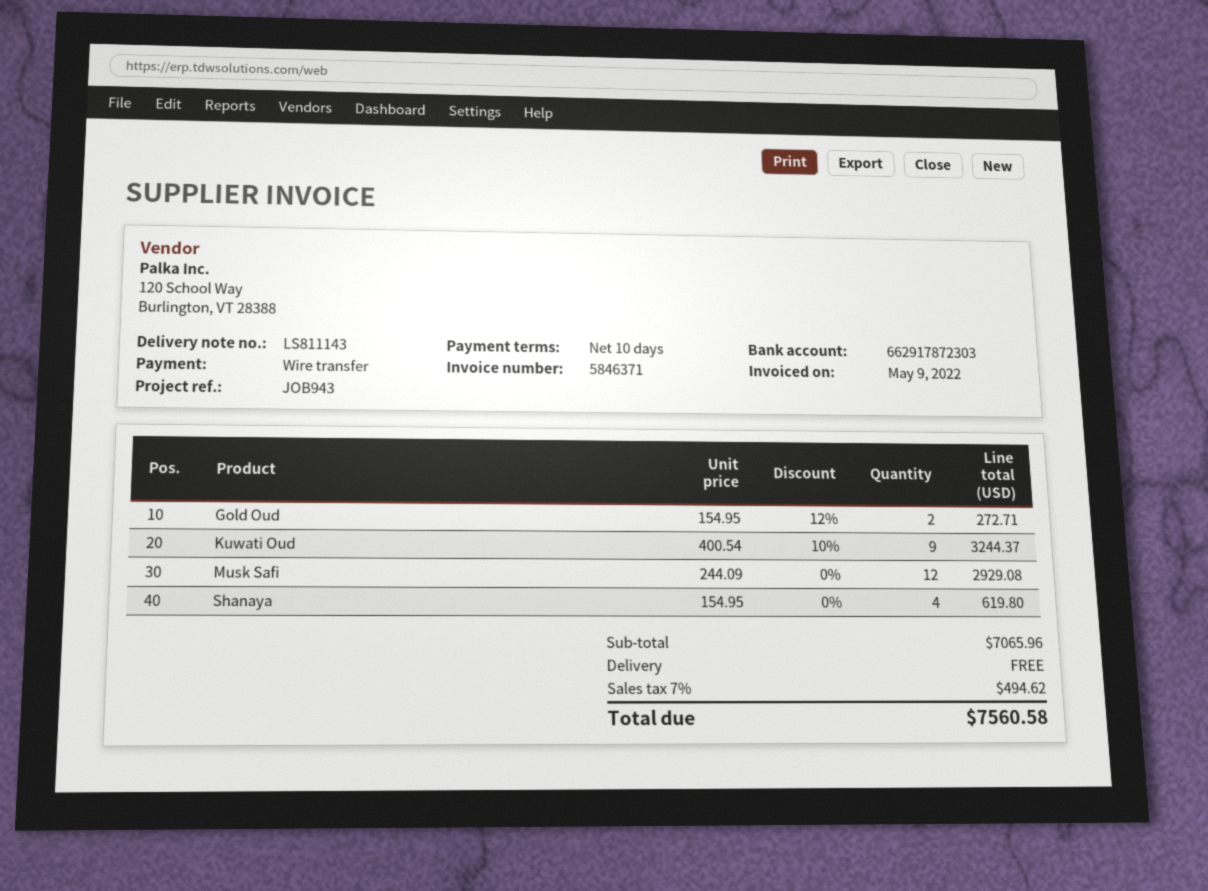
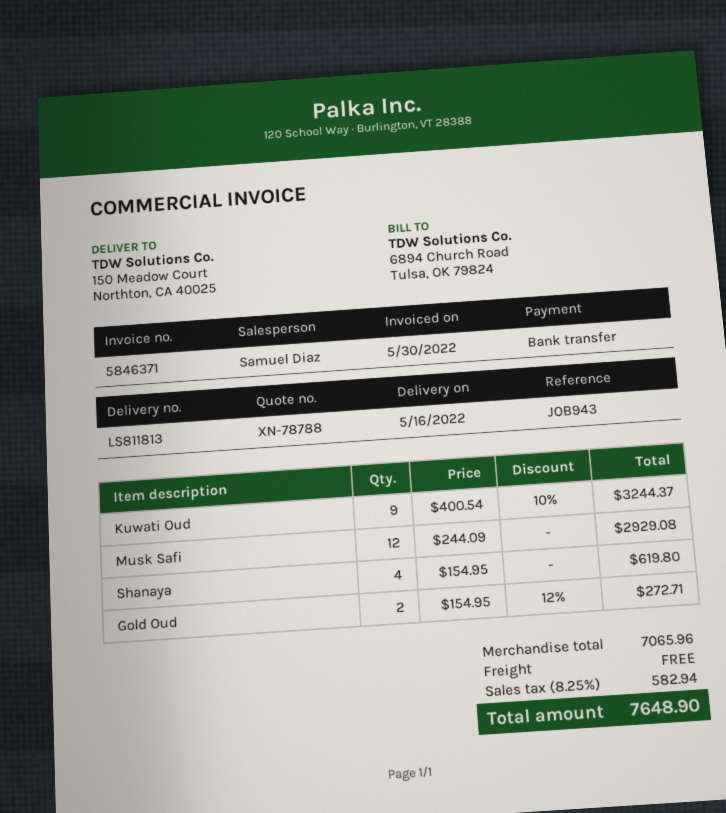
delivery note number: LS811143 -> LS811813
invoice date: 2022-05-09 -> 2022-05-30
tax: 7% = 494.62 -> 8.25% = 582.94
total: 7560.58 -> 7648.90

